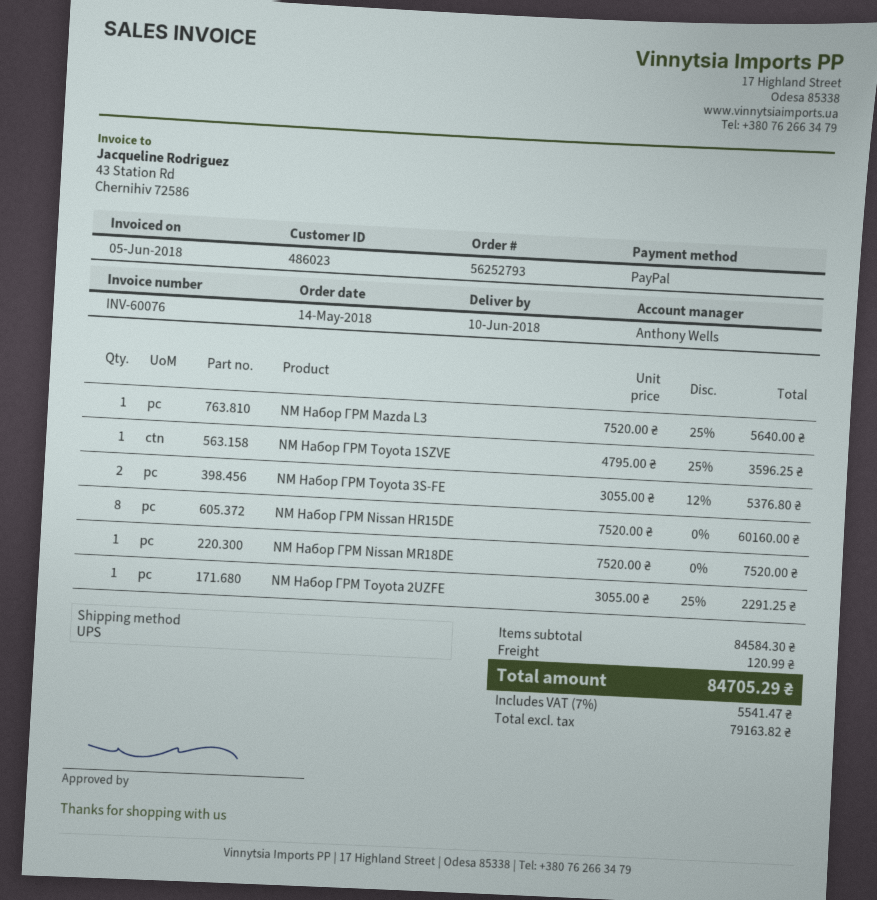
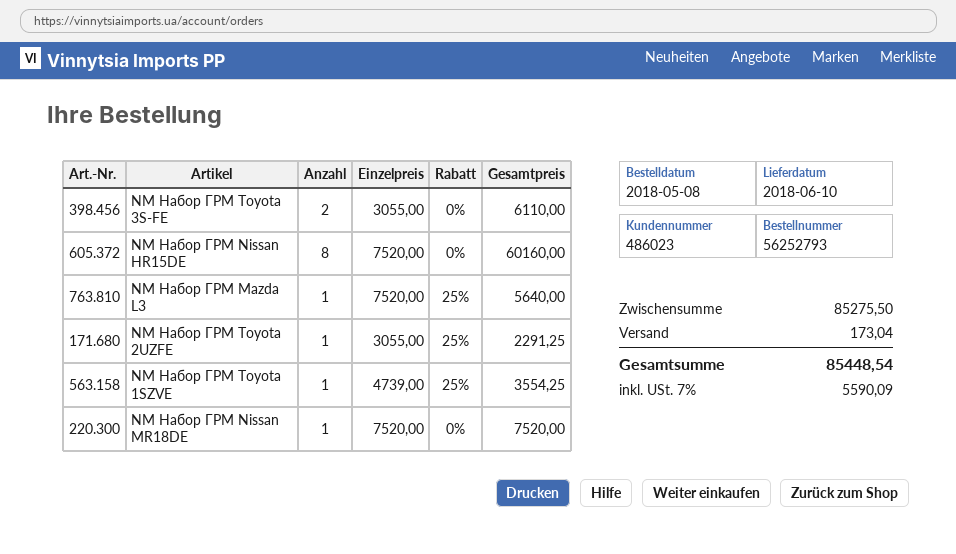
order date: 2018-05-14 -> 2018-05-08
NM Набор ГРМ Toyota 1SZVE: 1 x 4795.00 - 25% = 3596.25 -> 1 x 4739.00 - 25% = 3554.25
NM Набор ГРМ Toyota 3S-FE: 2 x 3055.00 - 12% = 5376.80 -> 2 x 3055.00 = 6110.00
subtotal: 84584.30 -> 85275.50
shipping: 120.99 -> 173.04
tax: 7% = 5541.47 -> 7% = 5590.09
total: 84705.29 -> 85448.54

